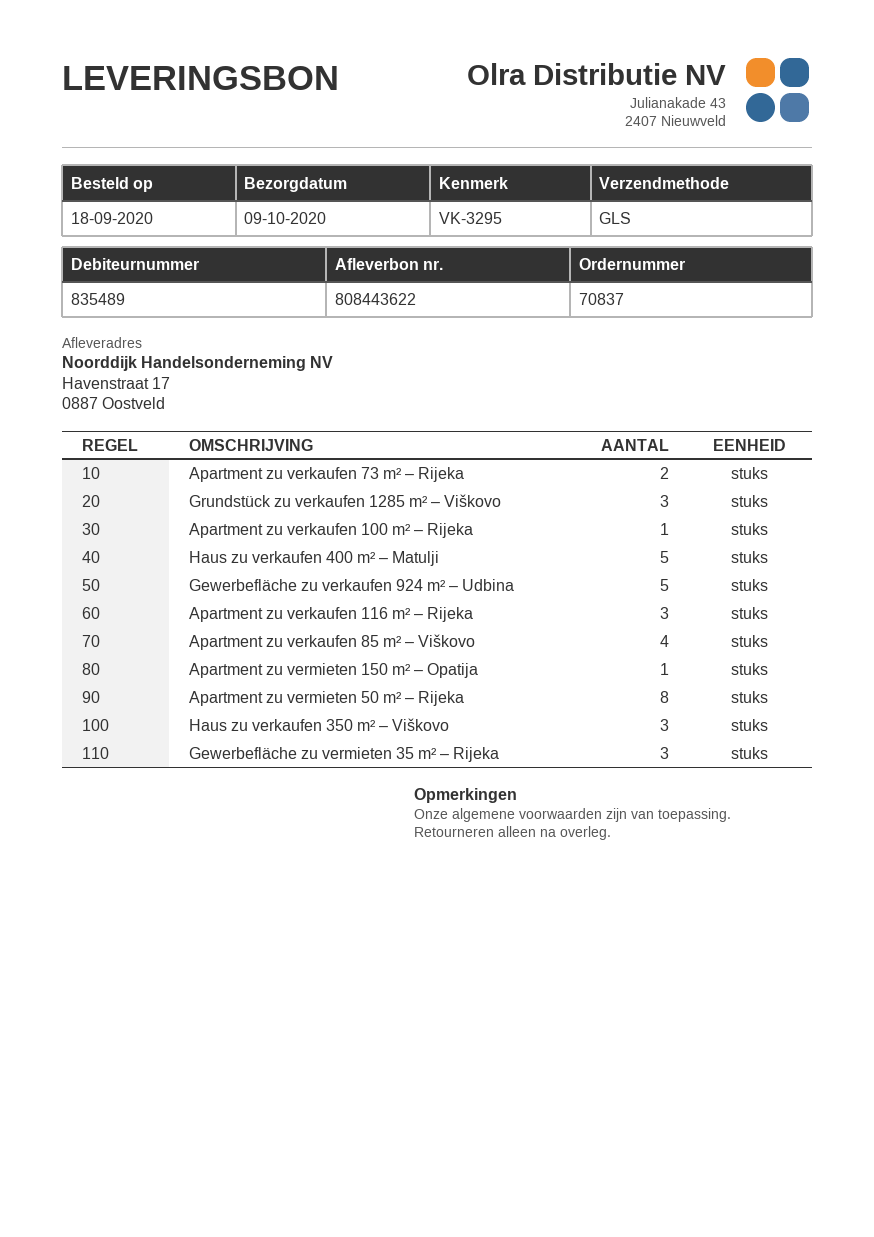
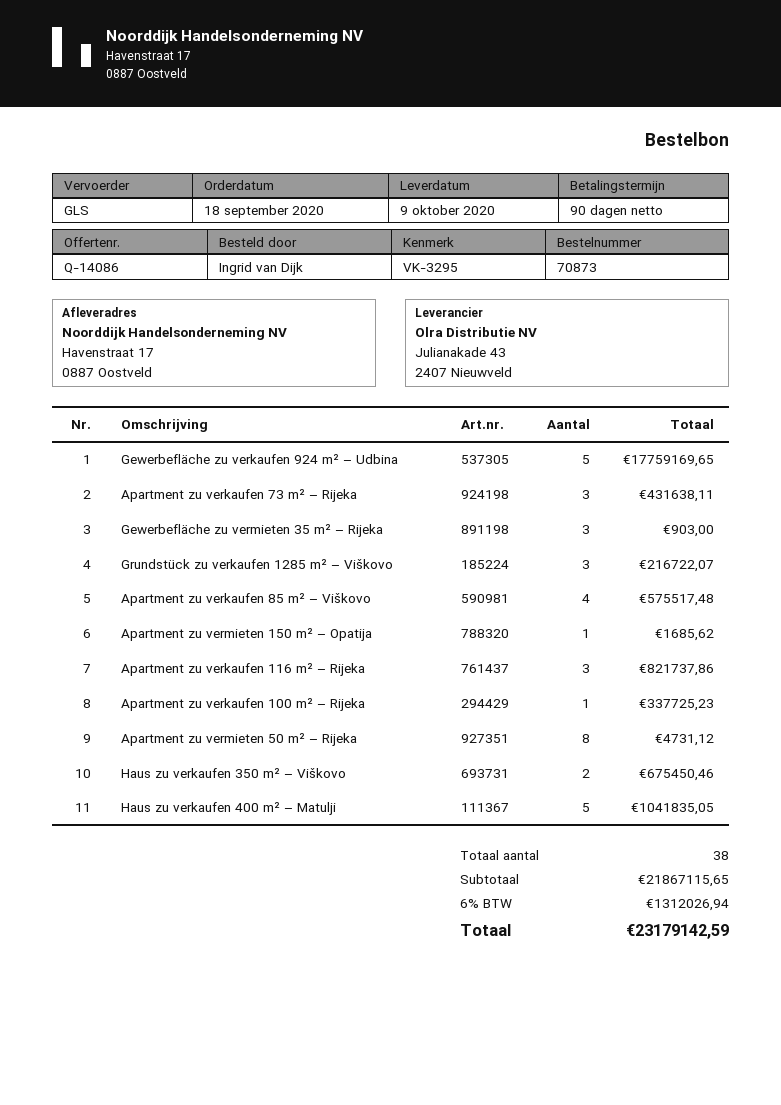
order number: 70837 -> 70873
Apartment zu verkaufen 73 m² – Rijeka: 2 -> 3
Haus zu verkaufen 350 m² – Viškovo: 3 -> 2

